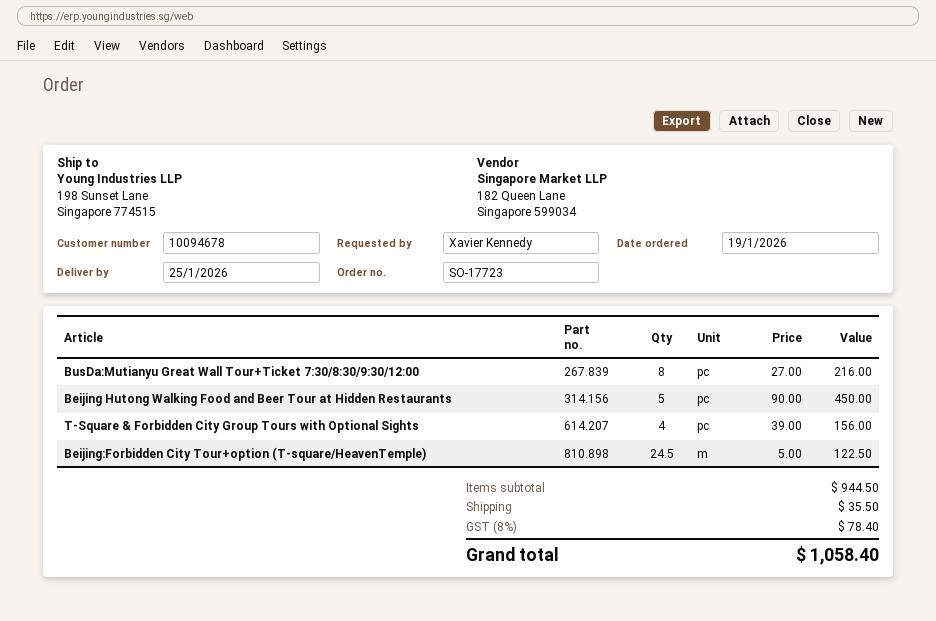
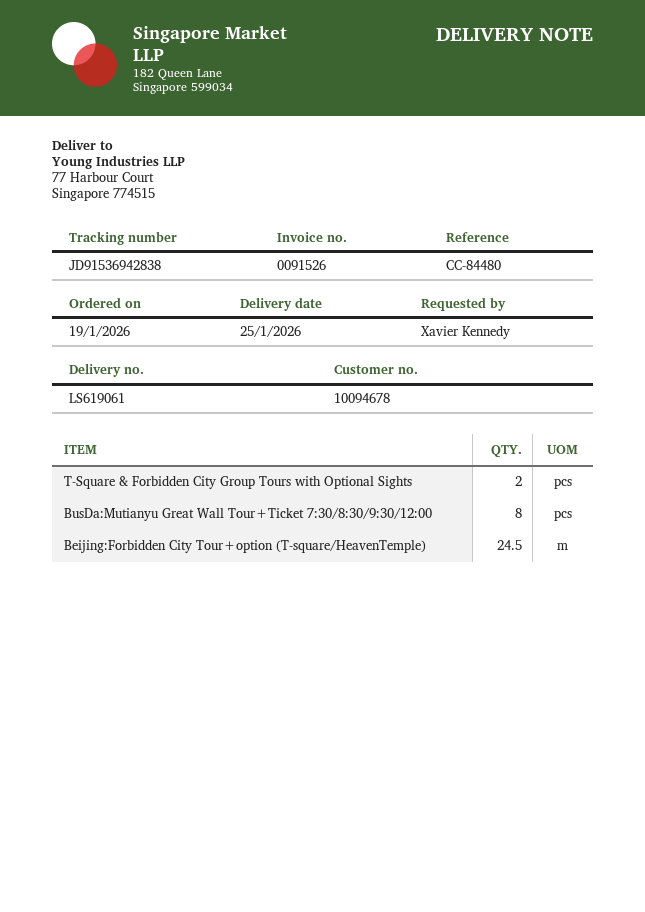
ship to: 198 Sunset Lane, Singapore 774515 -> 77 Harbour Court, Singapore 774515
Beijing Hutong Walking Food and Beer Tour at Hidden Restaurants: 5 -> none
T-Square & Forbidden City Group Tours with Optional Sights: 4 -> 2

